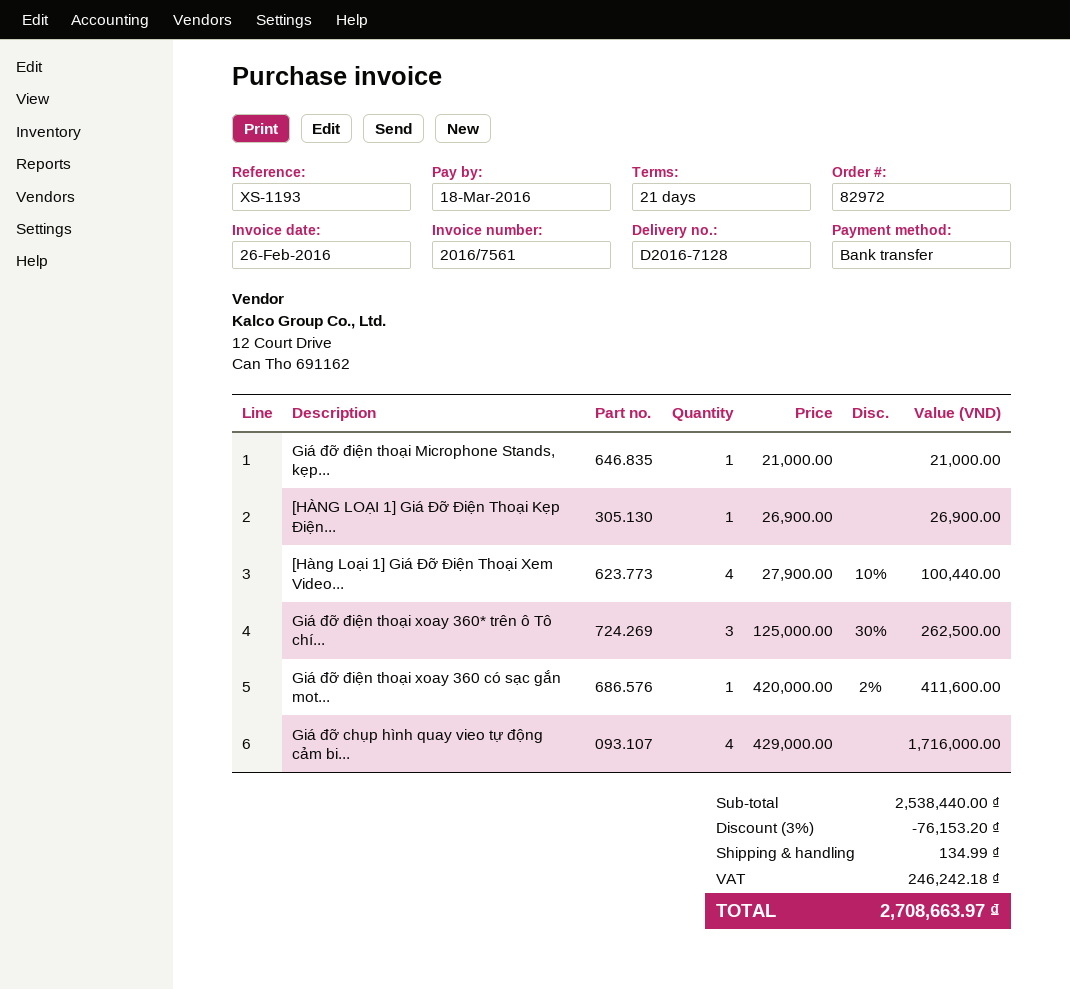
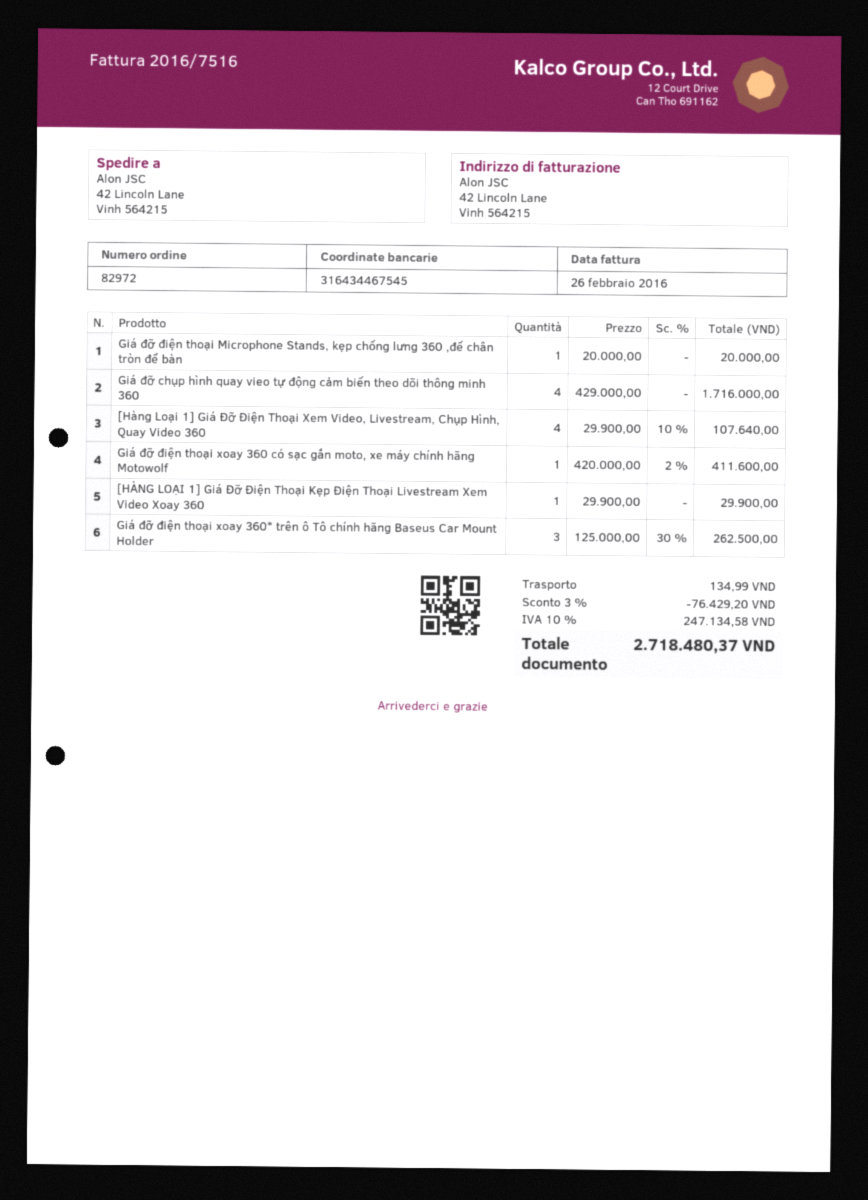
invoice number: 2016/7561 -> 2016/7516
Giá đỡ điện thoại Microphone Stands, kẹp...: 1 x 21000.00 = 21000.00 -> 1 x 20000.00 = 20000.00
[HÀNG LOẠI 1] Giá Đỡ Điện Thoại Kẹp Điện...: 1 x 26900.00 = 26900.00 -> 1 x 29900.00 = 29900.00
[Hàng Loại 1] Giá Đỡ Điện Thoại Xem Video...: 4 x 27900.00 - 10% = 100440.00 -> 4 x 29900.00 - 10% = 107640.00
discount: 3% = 76153.20 -> 3% = 76429.20
tax: 246242.18 -> 247134.58
total: 2708663.97 -> 2718480.37

